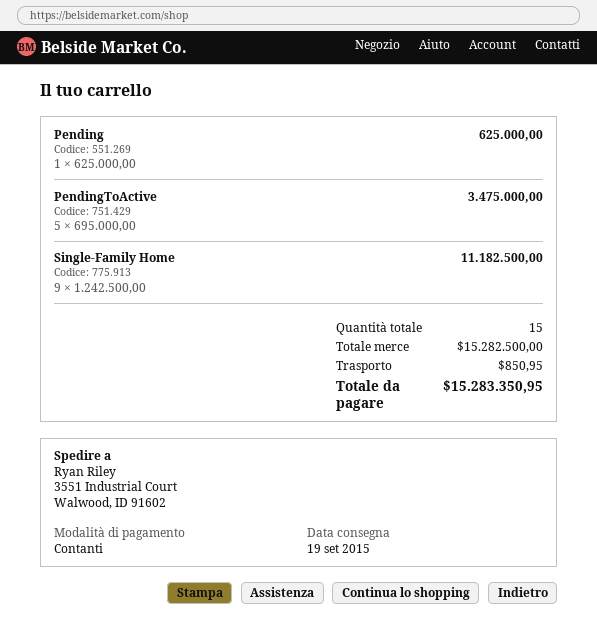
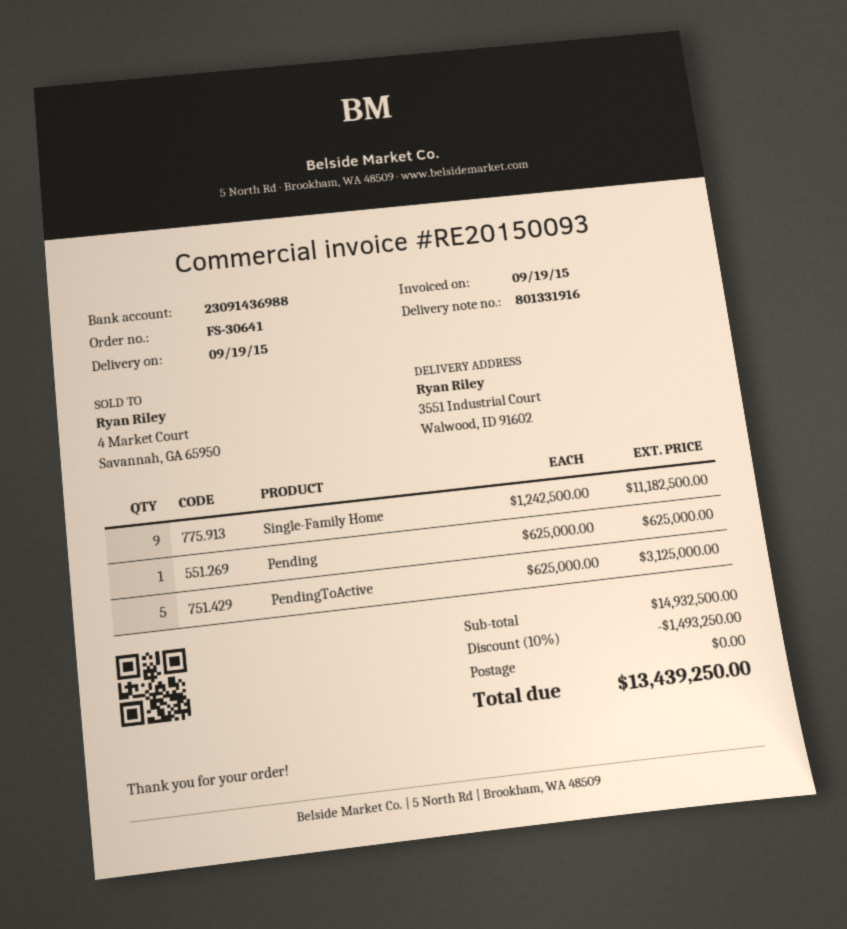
PendingToActive: 5 x 695000.00 = 3475000.00 -> 5 x 625000.00 = 3125000.00
subtotal: 15282500.00 -> 14932500.00
discount: none -> 10% = 1493250.00
shipping: 850.95 -> 0.00
total: 15283350.95 -> 13439250.00

